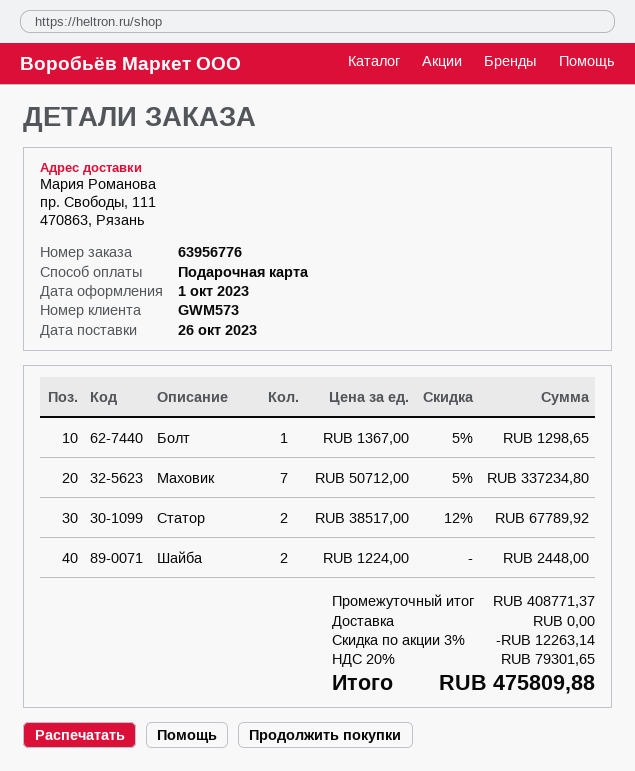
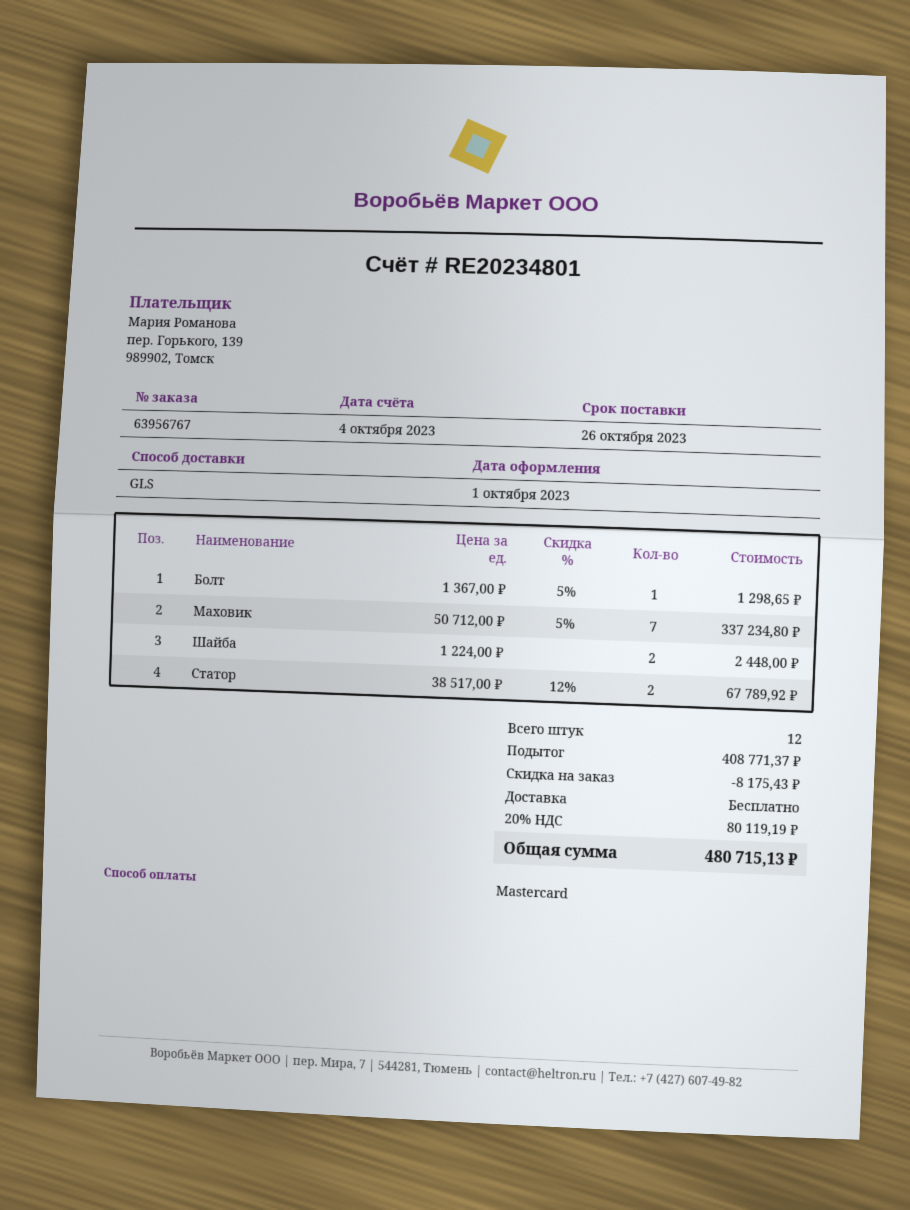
order number: 63956776 -> 63956767
payment method: gift card -> Mastercard
discount: 12263.14 -> 8175.43
tax: 20% = 79301.65 -> 20% = 80119.19
total: 475809.88 -> 480715.13

